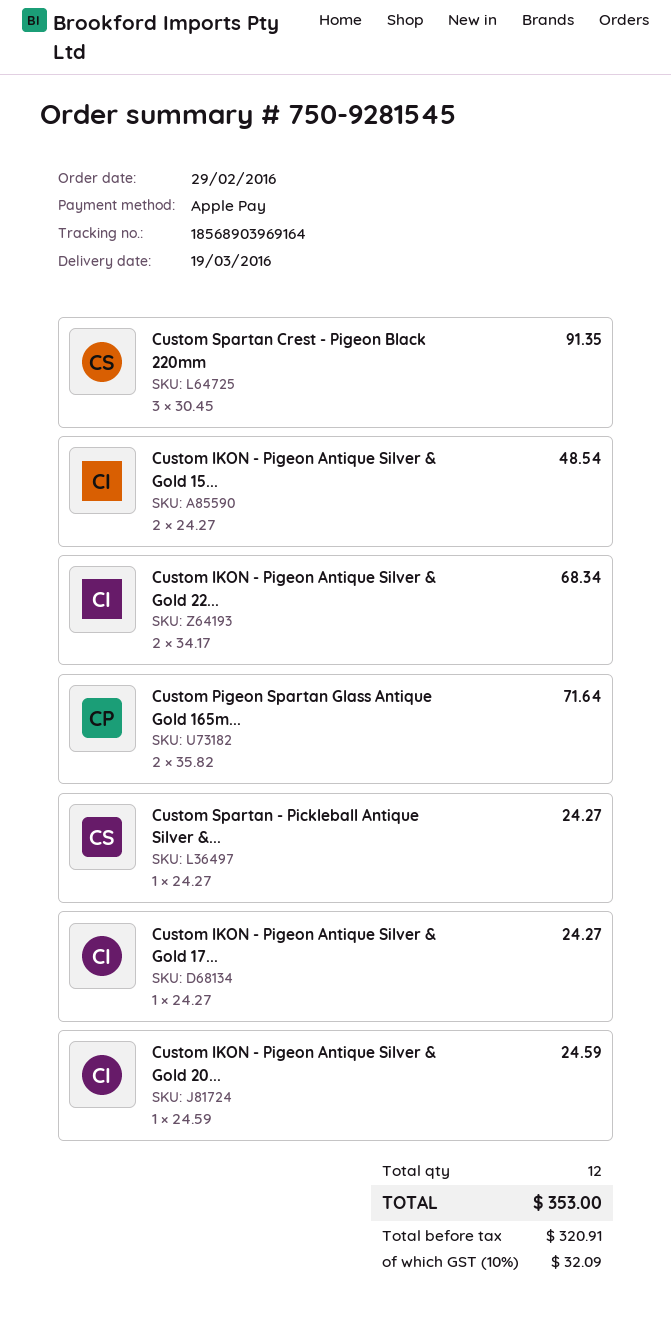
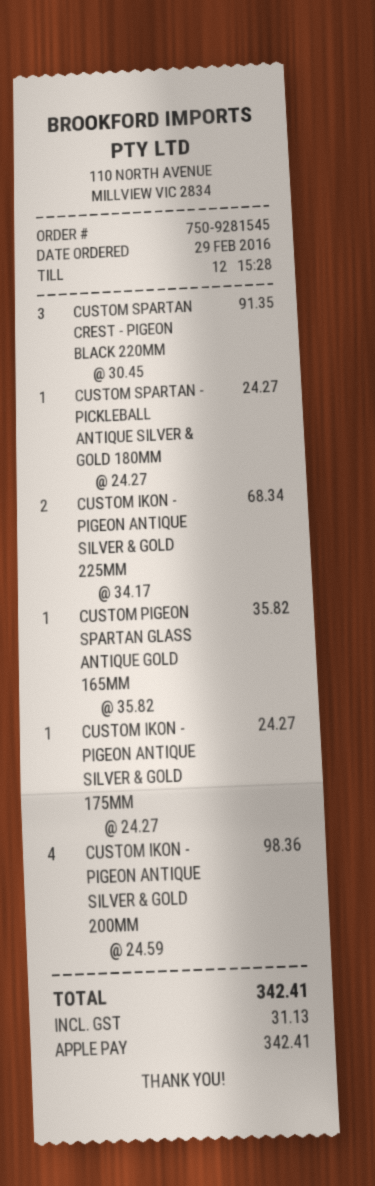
Custom IKON - Pigeon Antique Silver & Gold 15...: 2 x 24.27 = 48.54 -> none
Custom Pigeon Spartan Glass Antique Gold 165m...: 2 x 35.82 = 71.64 -> 1 x 35.82 = 35.82
Custom IKON - Pigeon Antique Silver & Gold 20...: 1 x 24.59 = 24.59 -> 4 x 24.59 = 98.36
tax: 32.09 -> 31.13
total: 353.00 -> 342.41

